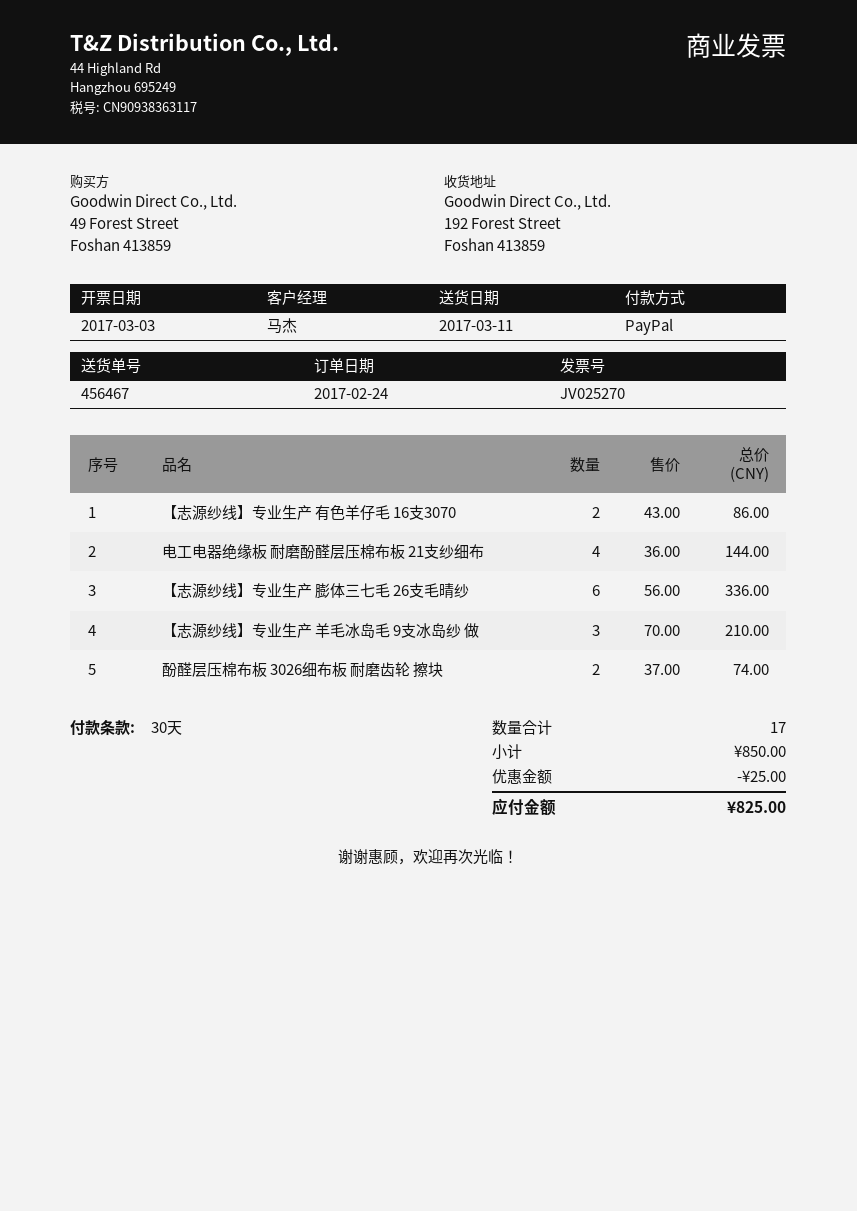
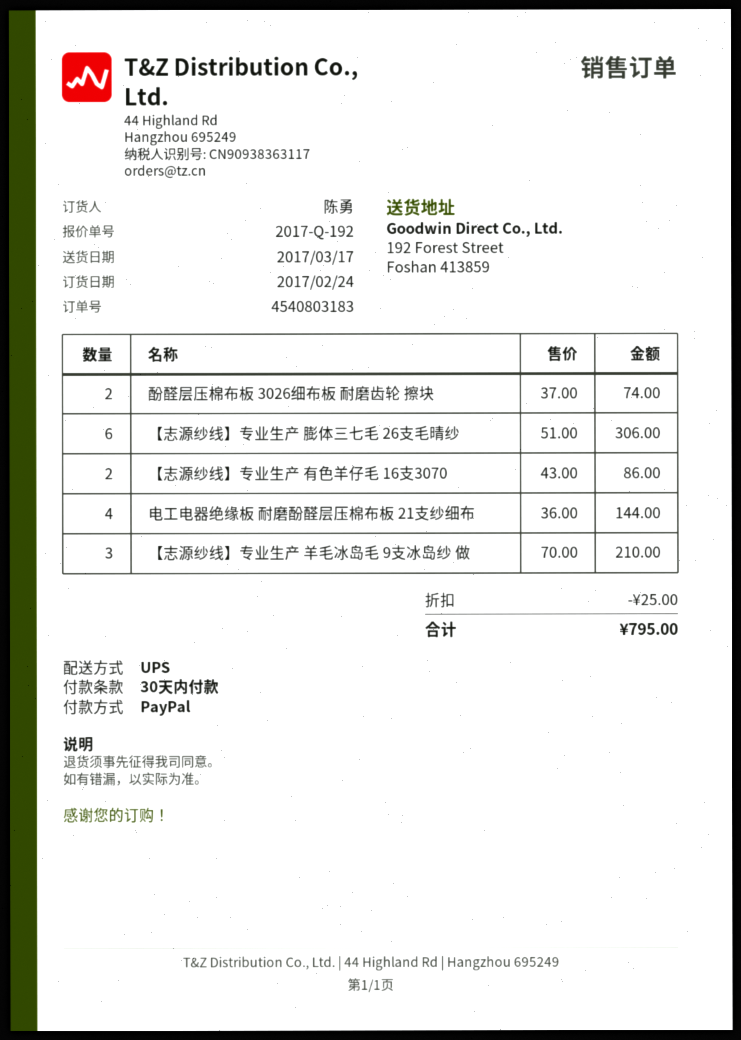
delivery date: 2017-03-11 -> 2017-03-17
【志源纱线】专业生产 膨体三七毛 26支毛晴纱: 6 x 56.00 = 336.00 -> 6 x 51.00 = 306.00
total: 825.00 -> 795.00

